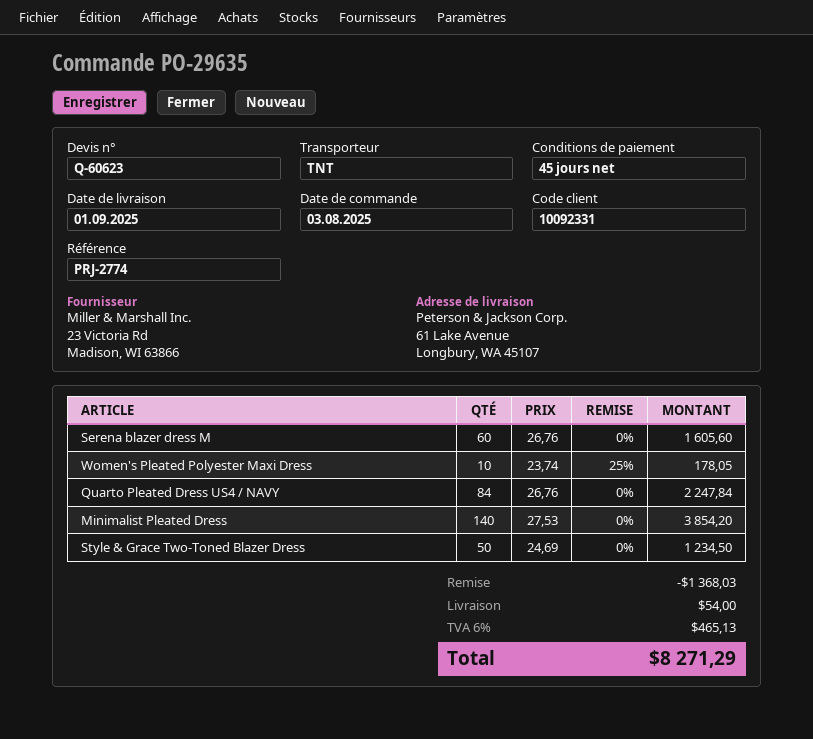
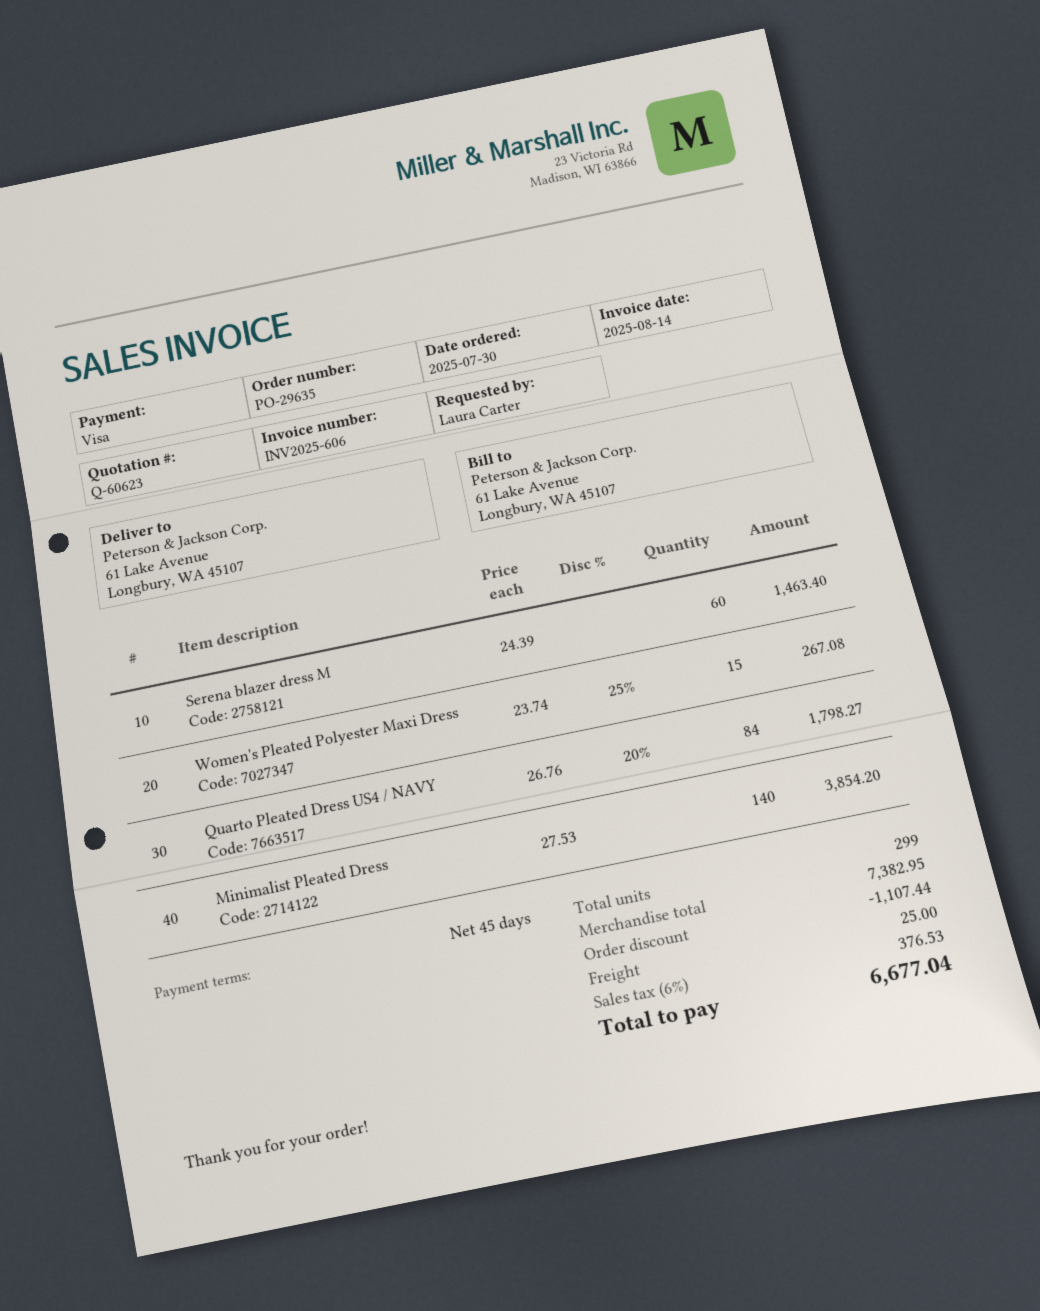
order date: 2025-08-03 -> 2025-07-30
Serena blazer dress M: 60 x 26.76 = 1605.60 -> 60 x 24.39 = 1463.40
Women's Pleated Polyester Maxi Dress: 10 x 23.74 - 25% = 178.05 -> 15 x 23.74 - 25% = 267.08
Quarto Pleated Dress US4 / NAVY: 84 x 26.76 = 2247.84 -> 84 x 26.76 - 20% = 1798.27
Style & Grace Two-Toned Blazer Dress: 50 x 24.69 = 1234.50 -> none
discount: 1368.03 -> 1107.44
shipping: 54.00 -> 25.00
tax: 6% = 465.13 -> 6% = 376.53
total: 8271.29 -> 6677.04

